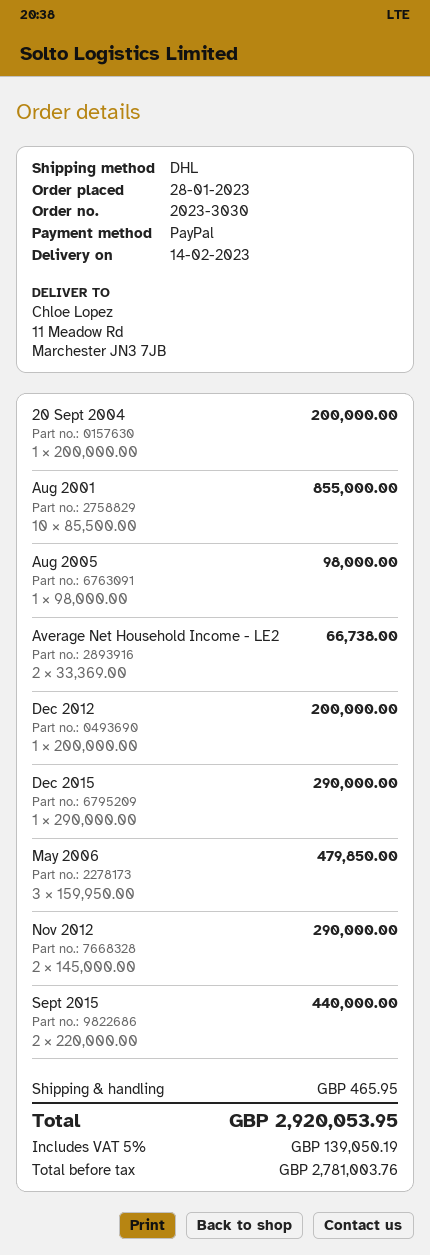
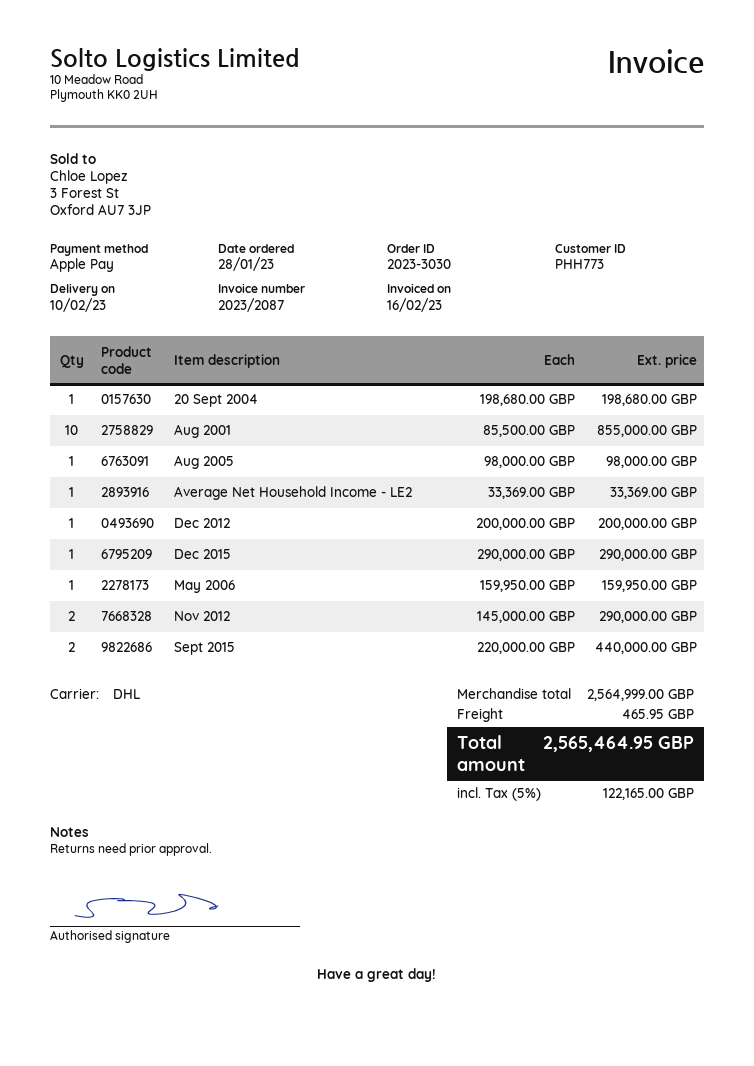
delivery date: 2023-02-14 -> 2023-02-10
payment method: PayPal -> Apple Pay
20 Sept 2004: 1 x 200000.00 = 200000.00 -> 1 x 198680.00 = 198680.00
Average Net Household Income - LE2: 2 x 33369.00 = 66738.00 -> 1 x 33369.00 = 33369.00
May 2006: 3 x 159950.00 = 479850.00 -> 1 x 159950.00 = 159950.00
tax: 5% = 139050.19 -> 5% = 122165.00
total: 2920053.95 -> 2565464.95

